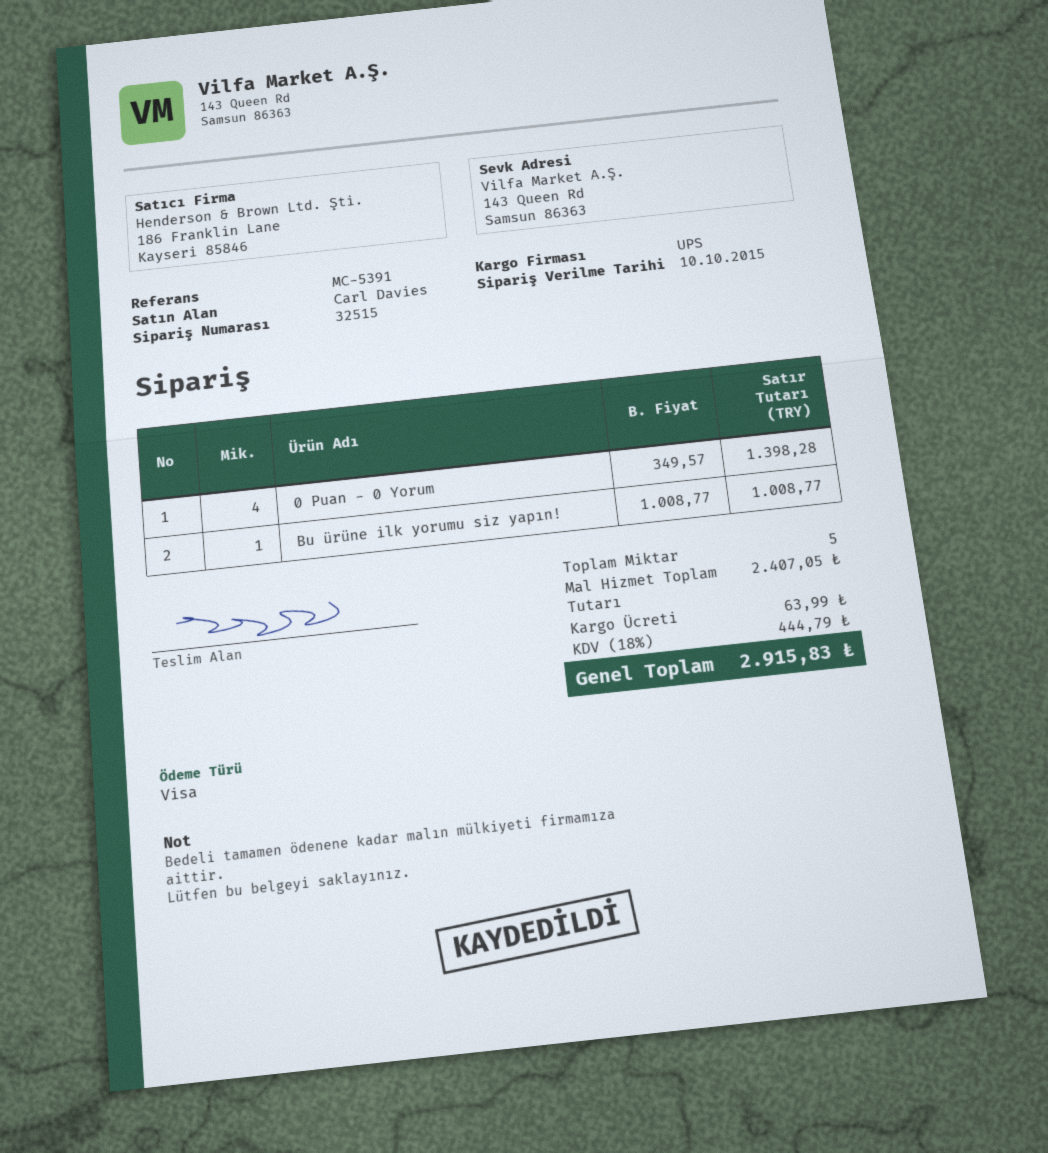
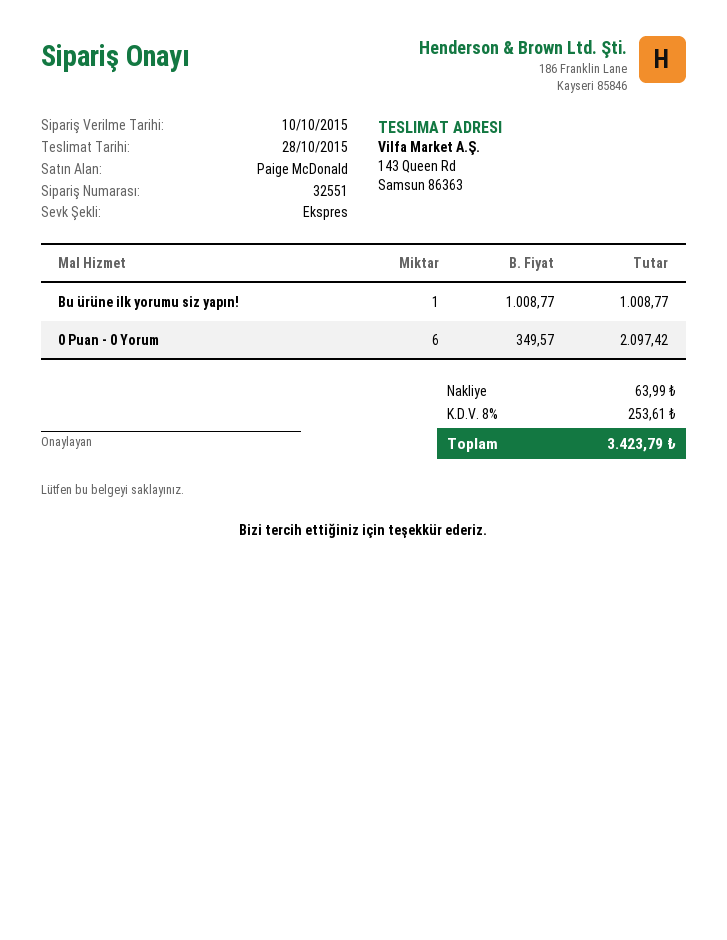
order number: 32515 -> 32551
ordered by: Carl Davies -> Paige McDonald
shipping method: UPS -> express
0 Puan - 0 Yorum: 4 x 349.57 = 1398.28 -> 6 x 349.57 = 2097.42
tax: 18% = 444.79 -> 8% = 253.61
total: 2915.83 -> 3423.79

